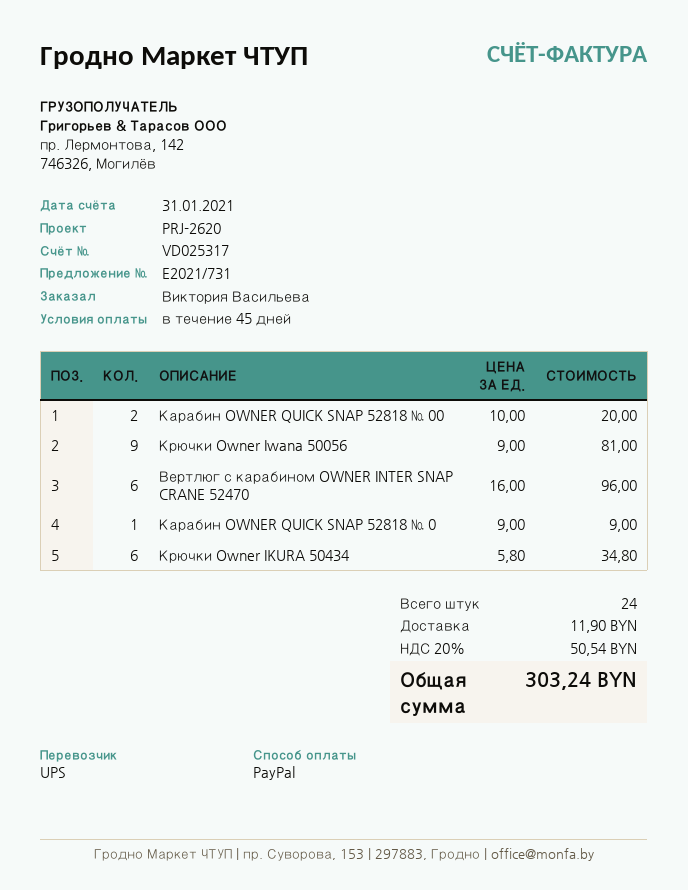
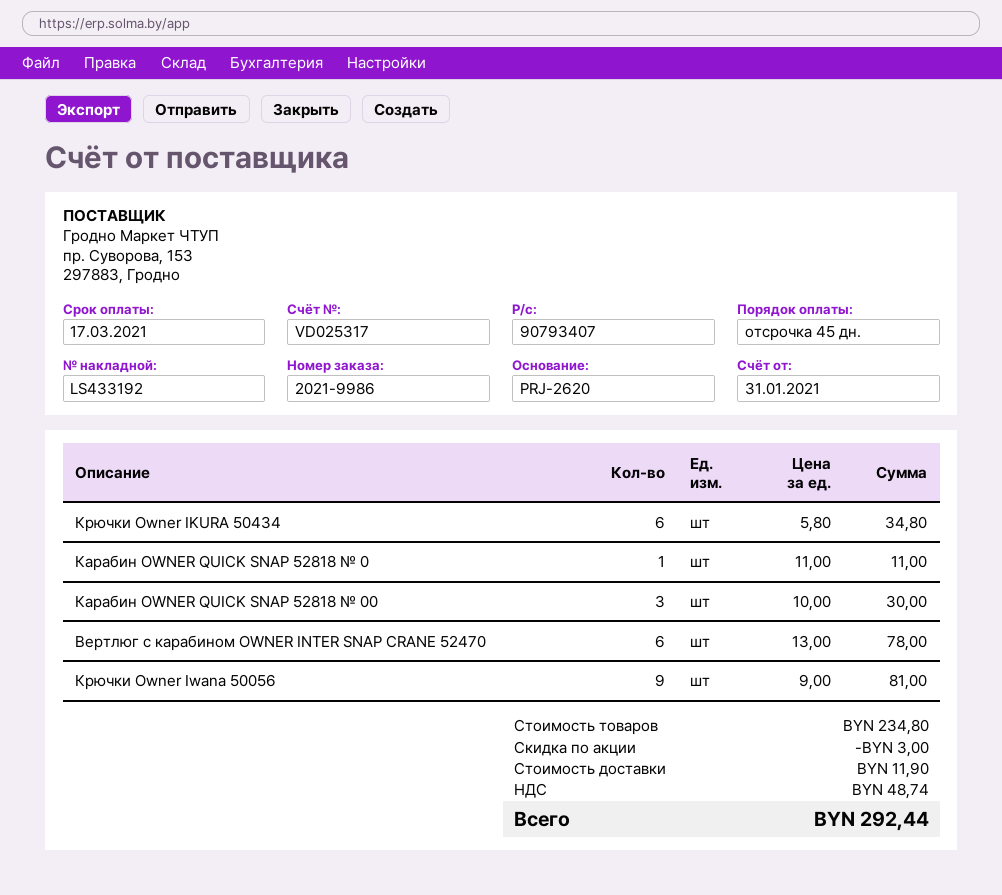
Карабин OWNER QUICK SNAP 52818 № 00: 2 x 10.00 = 20.00 -> 3 x 10.00 = 30.00
Вертлюг с карабином OWNER INTER SNAP CRANE 52470: 6 x 16.00 = 96.00 -> 6 x 13.00 = 78.00
Карабин OWNER QUICK SNAP 52818 № 0: 1 x 9.00 = 9.00 -> 1 x 11.00 = 11.00
discount: none -> 3.00
tax: 50.54 -> 48.74
total: 303.24 -> 292.44

